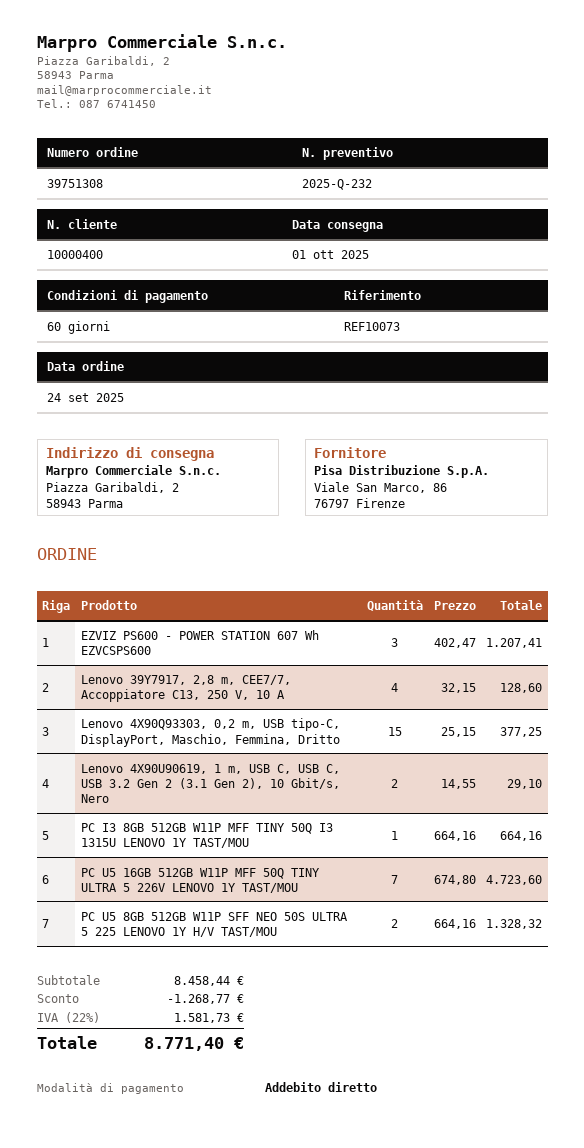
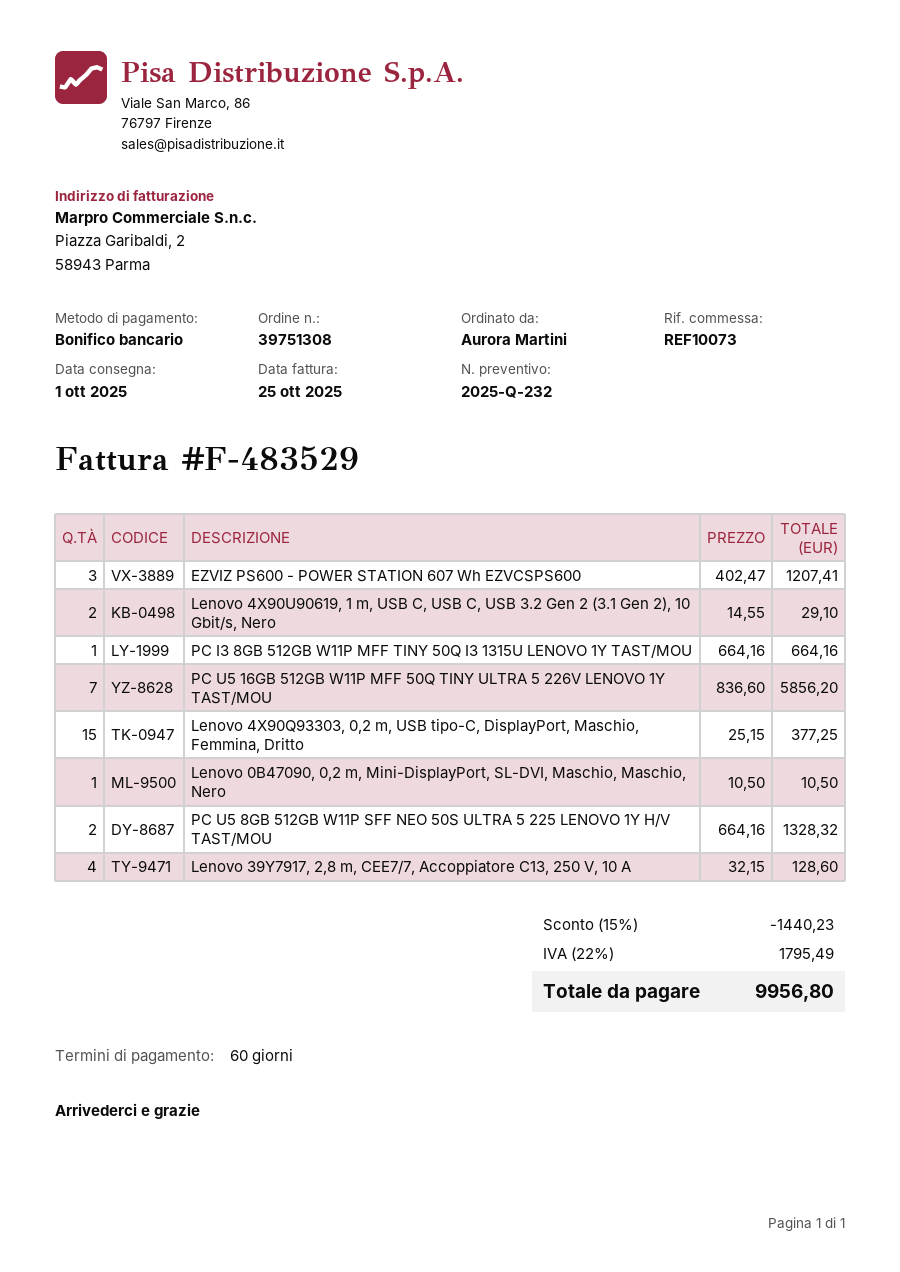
payment method: direct debit -> bank transfer
PC U5 16GB 512GB W11P MFF 50Q TINY ULTRA 5 226V LENOVO 1Y TAST/MOU: 7 x 674.80 = 4723.60 -> 7 x 836.60 = 5856.20
Lenovo 0B47090, 0,2 m, Mini-DisplayPort, SL-DVI, Maschio, Maschio, Nero: none -> 1 x 10.50 = 10.50
discount: 1268.77 -> 1440.23
tax: 22% = 1581.73 -> 22% = 1795.49
total: 8771.40 -> 9956.80

